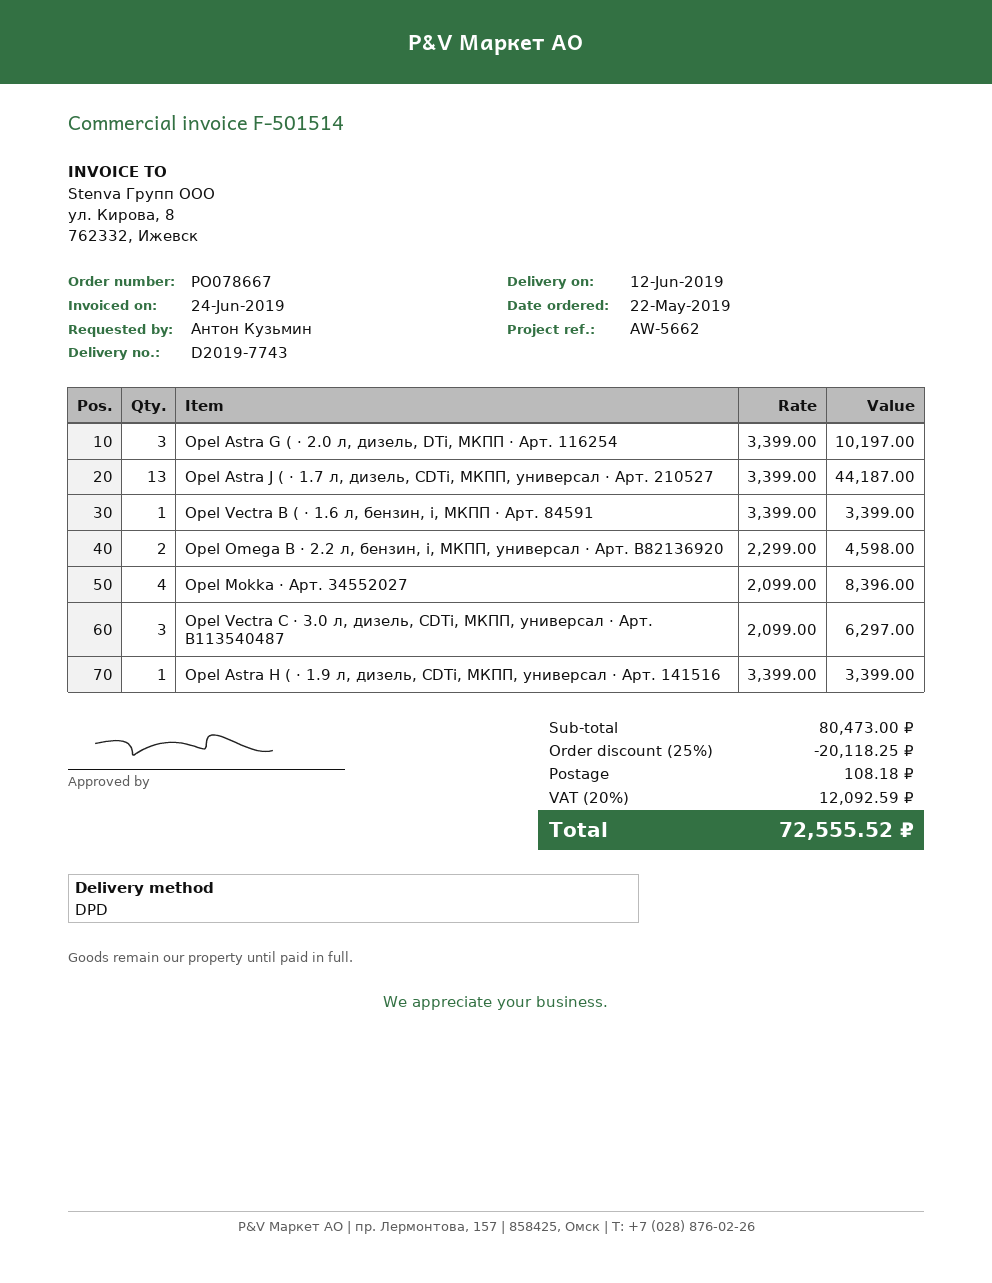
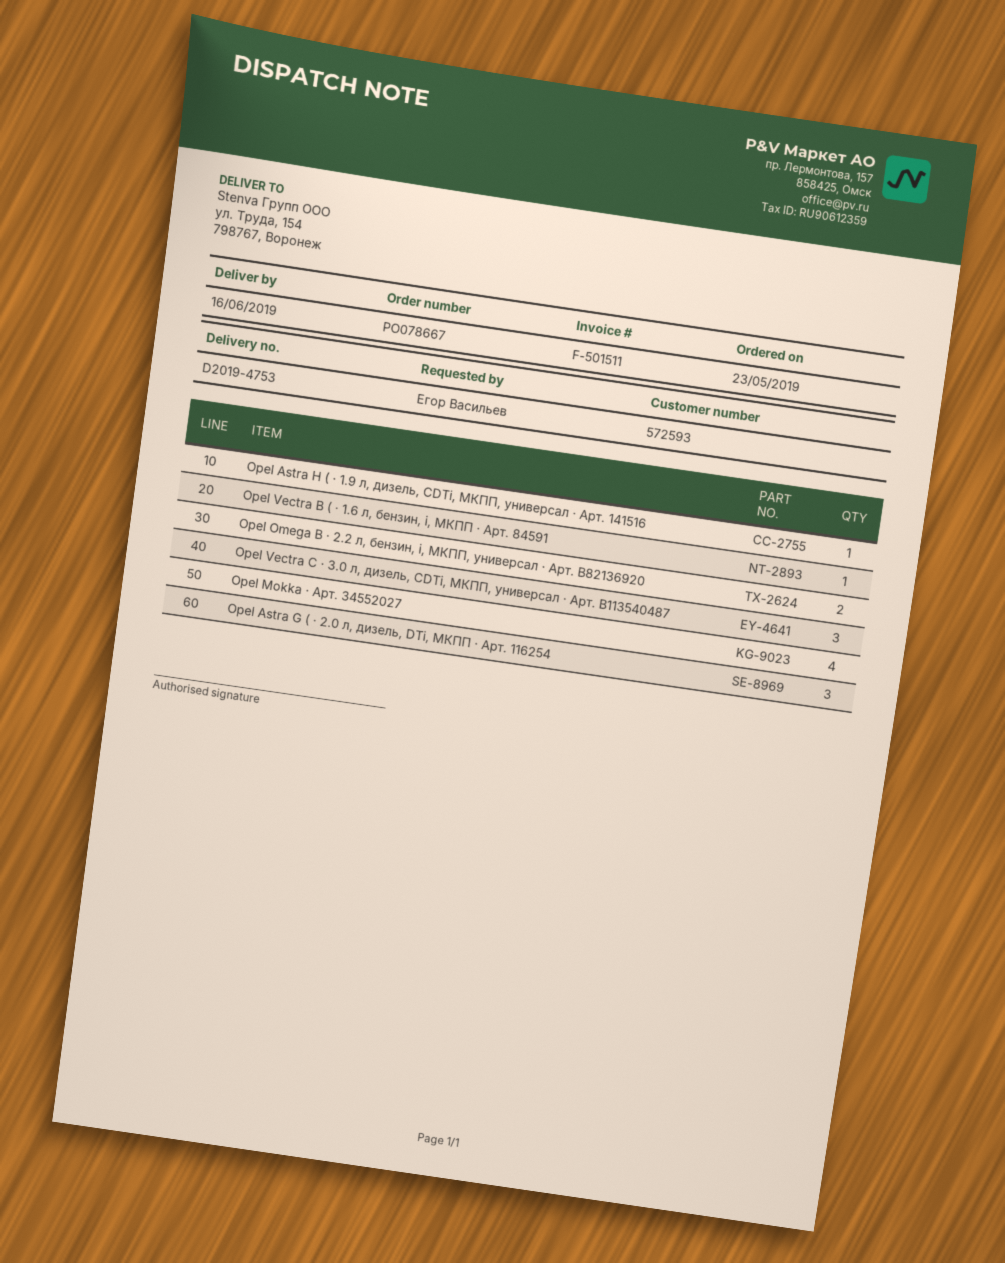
order date: 2019-05-22 -> 2019-05-23
delivery note number: D2019-7743 -> D2019-4753
delivery date: 2019-06-12 -> 2019-06-16
invoice number: F-501514 -> F-501511
ordered by: Антон Кузьмин -> Егор Васильев
Opel Astra J ( · 1.7 л, дизель, CDTi, МКПП, универсал · Арт. 210527: 13 -> none

